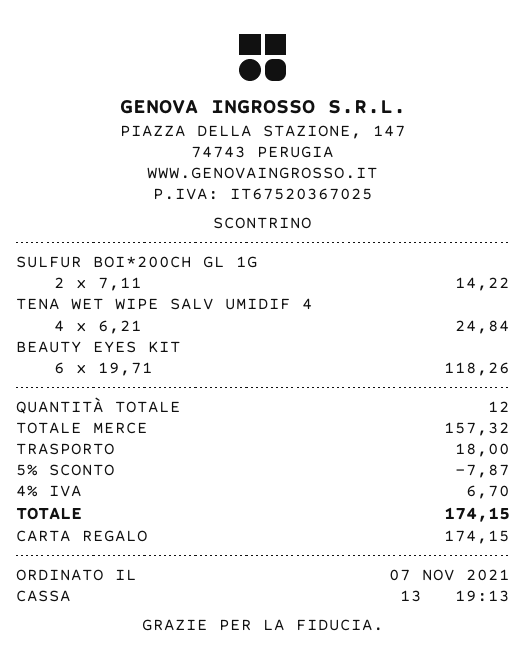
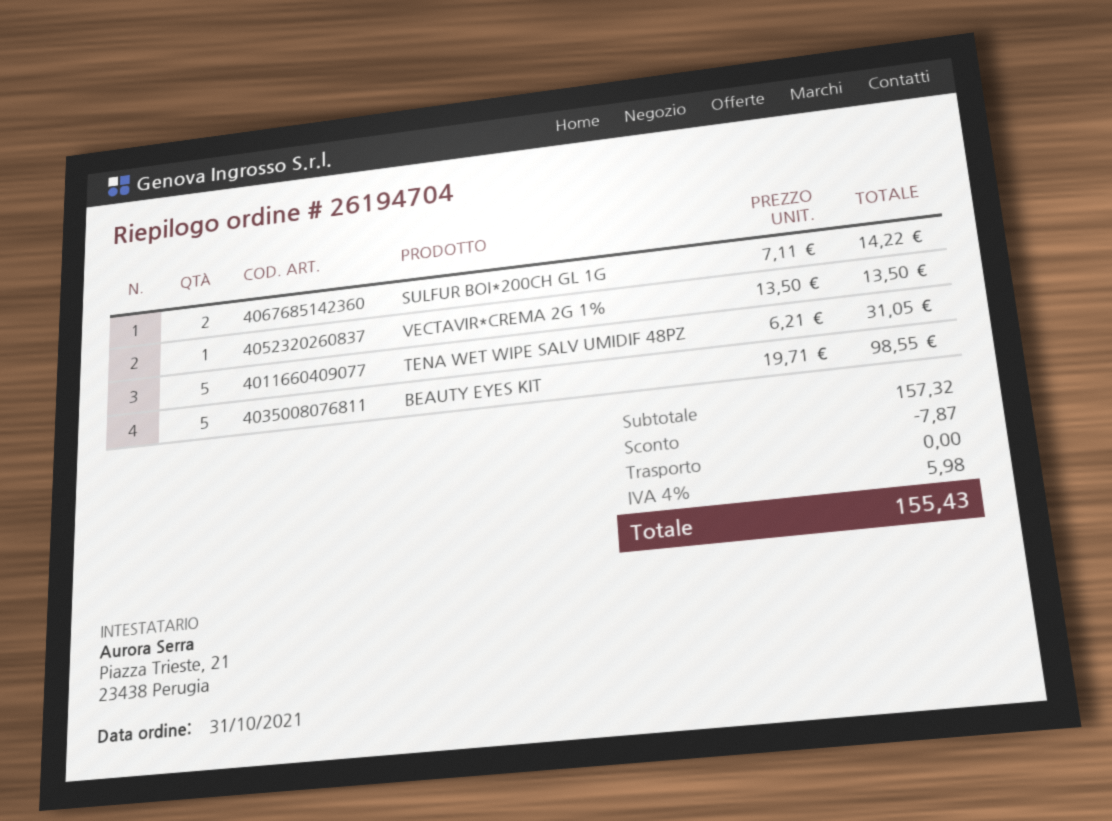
order date: 2021-11-07 -> 2021-10-31
TENA WET WIPE SALV UMIDIF 4: 4 x 6.21 = 24.84 -> 5 x 6.21 = 31.05
BEAUTY EYES KIT: 6 x 19.71 = 118.26 -> 5 x 19.71 = 98.55
VECTAVIR*CREMA 2G 1%: none -> 1 x 13.50 = 13.50
shipping: 18.00 -> 0.00
tax: 4% = 6.70 -> 4% = 5.98
total: 174.15 -> 155.43

